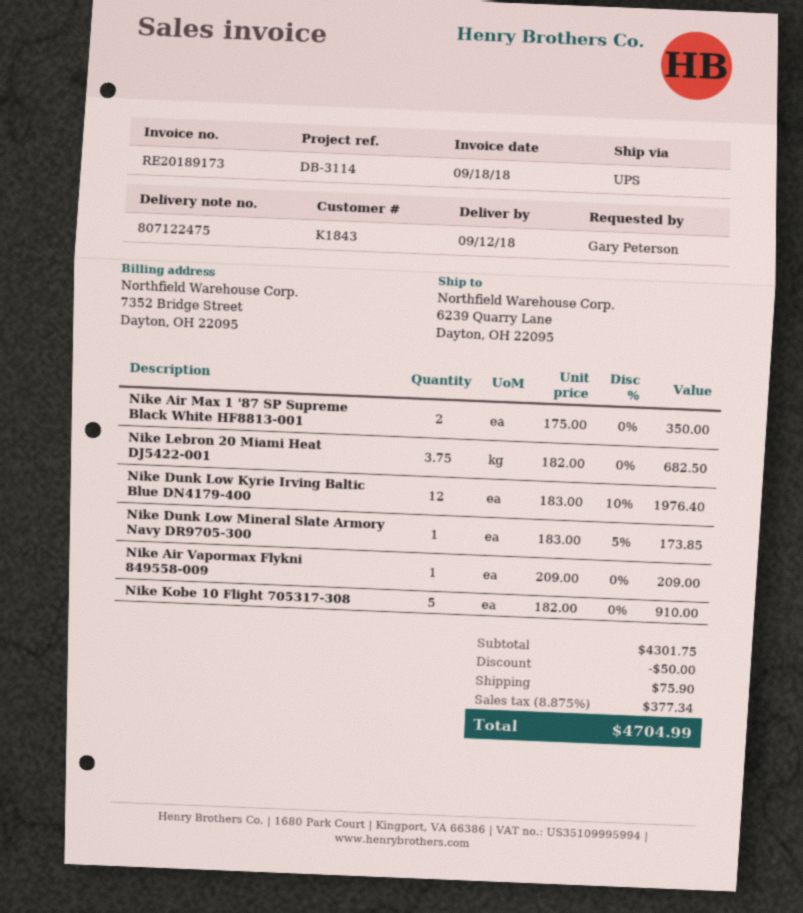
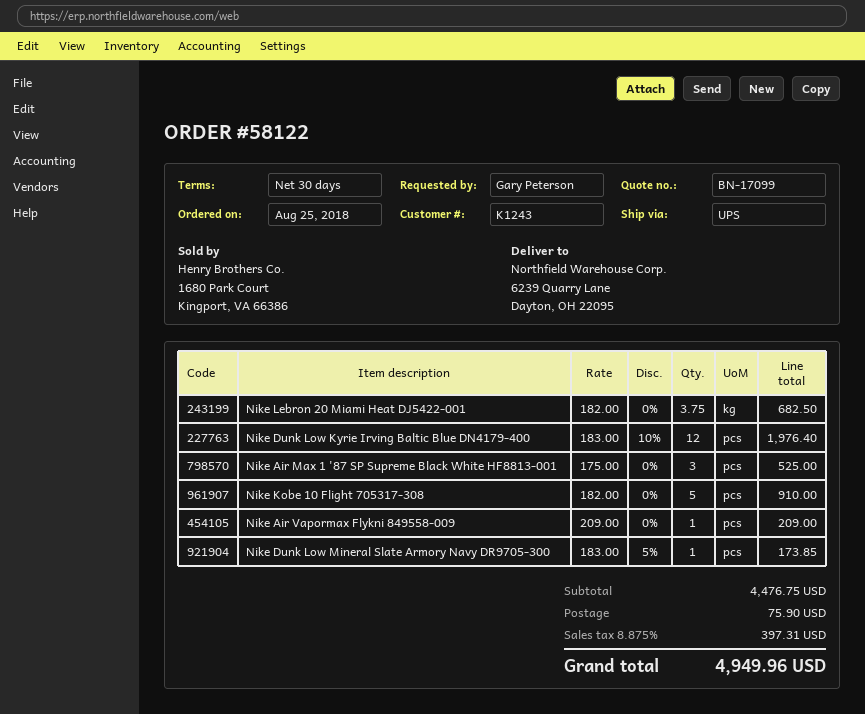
customer number: K1843 -> K1243
Nike Air Max 1 '87 SP Supreme Black White HF8813-001: 2 x 175.00 = 350.00 -> 3 x 175.00 = 525.00
subtotal: 4301.75 -> 4476.75
discount: 50.00 -> none
tax: 8.875% = 377.34 -> 8.875% = 397.31
total: 4704.99 -> 4949.96

